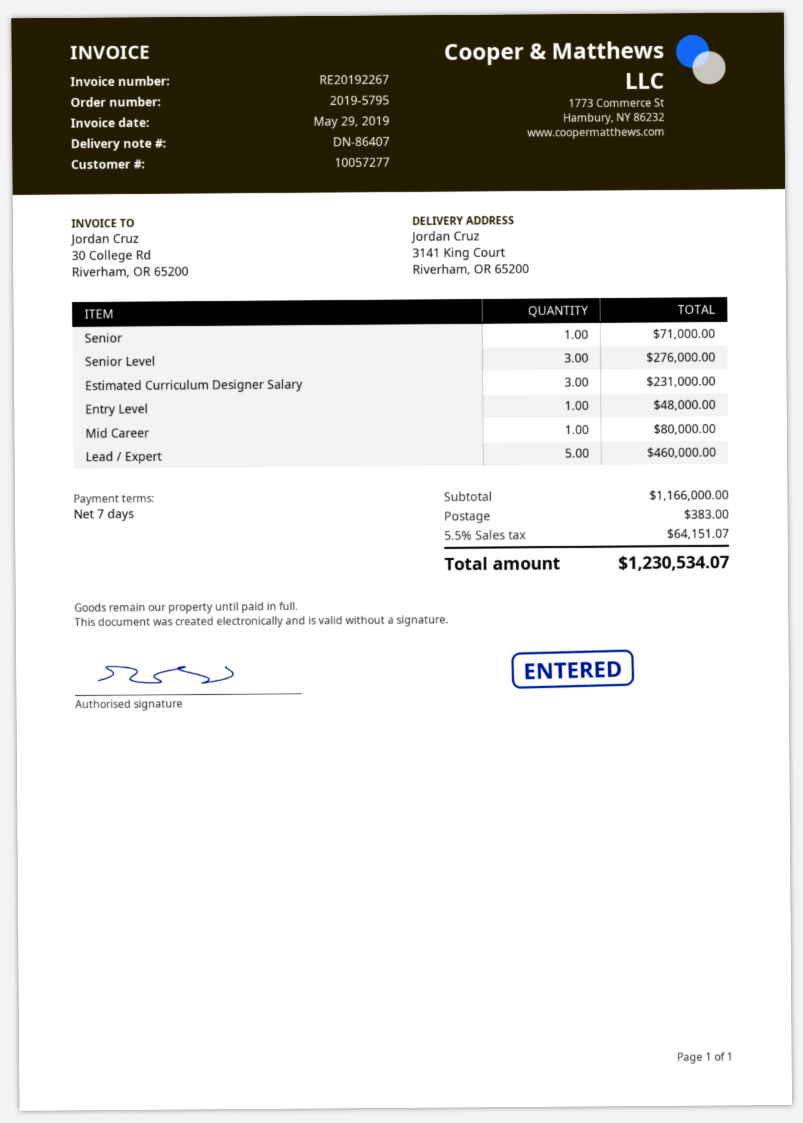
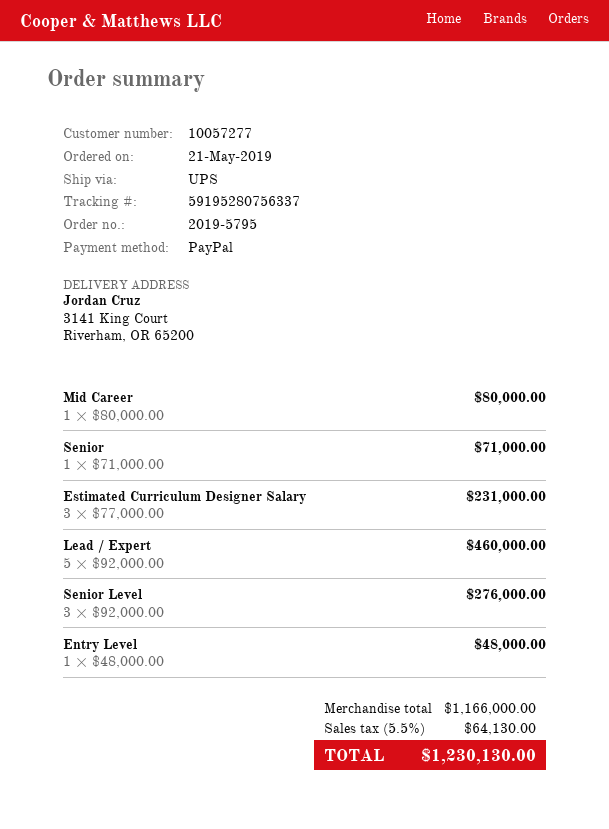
shipping: 383.00 -> none
tax: 5.5% = 64151.07 -> 5.5% = 64130.00
total: 1230534.07 -> 1230130.00

